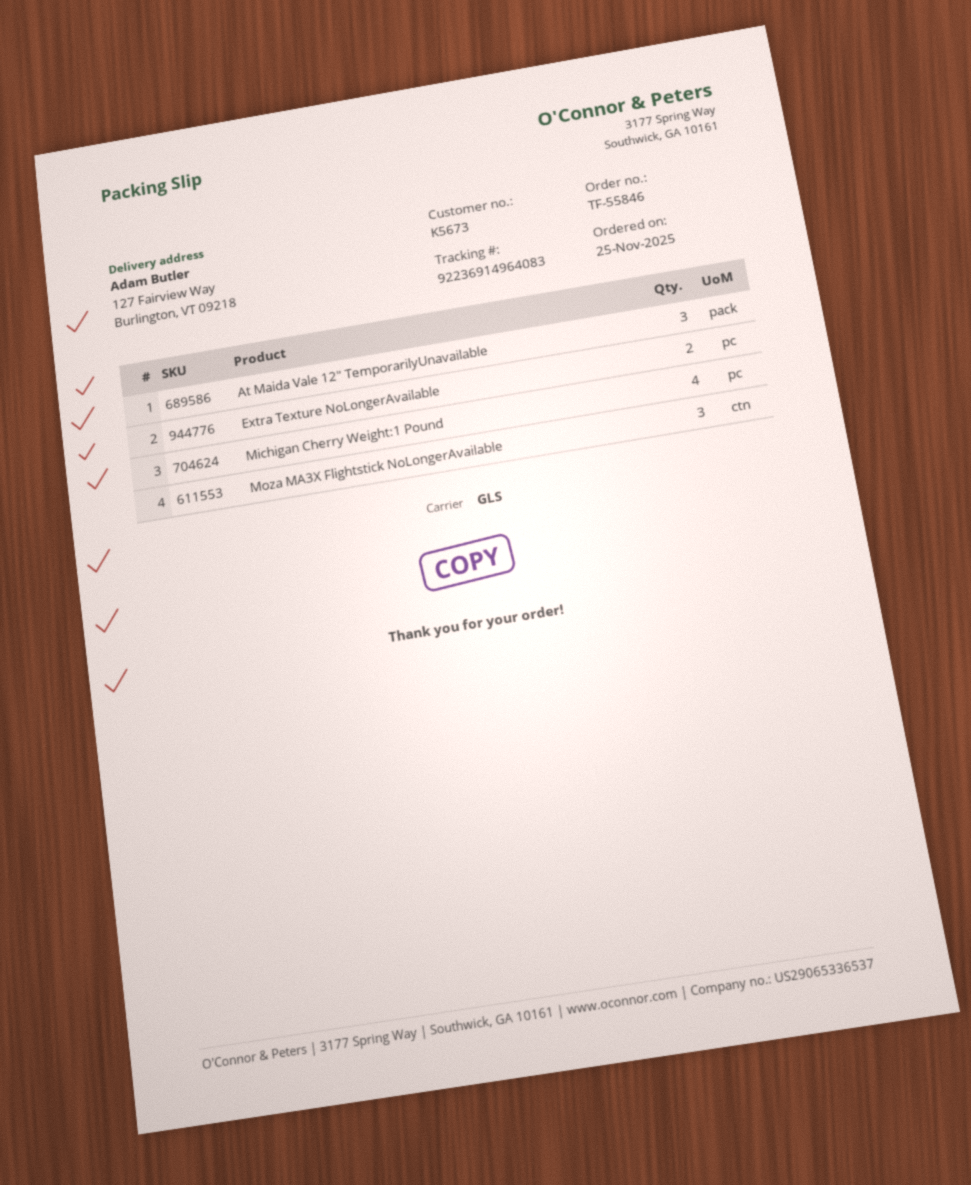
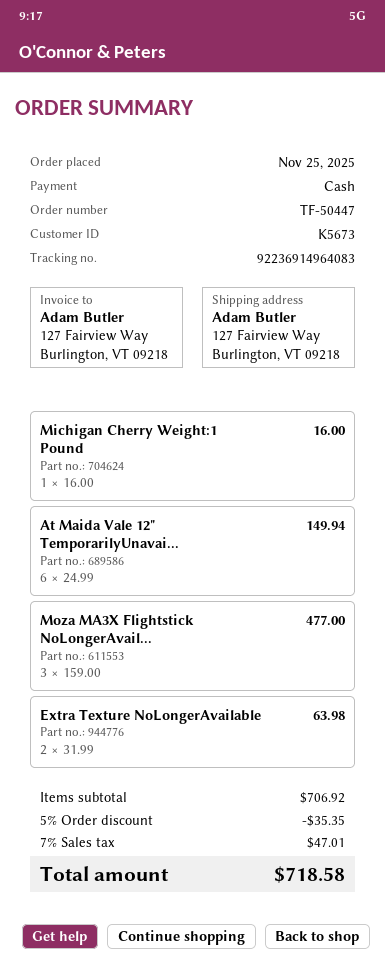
order number: TF-55846 -> TF-50447
At Maida Vale 12" TemporarilyUnavailable: 3 -> 6
Michigan Cherry Weight:1 Pound: 4 -> 1

